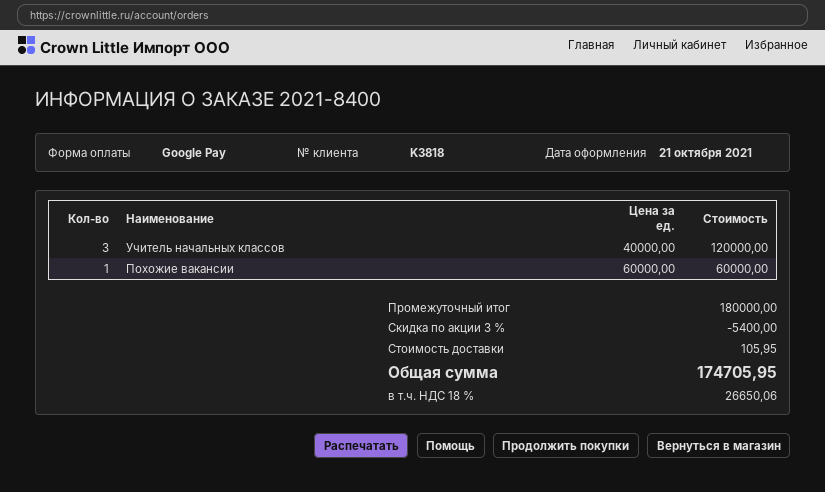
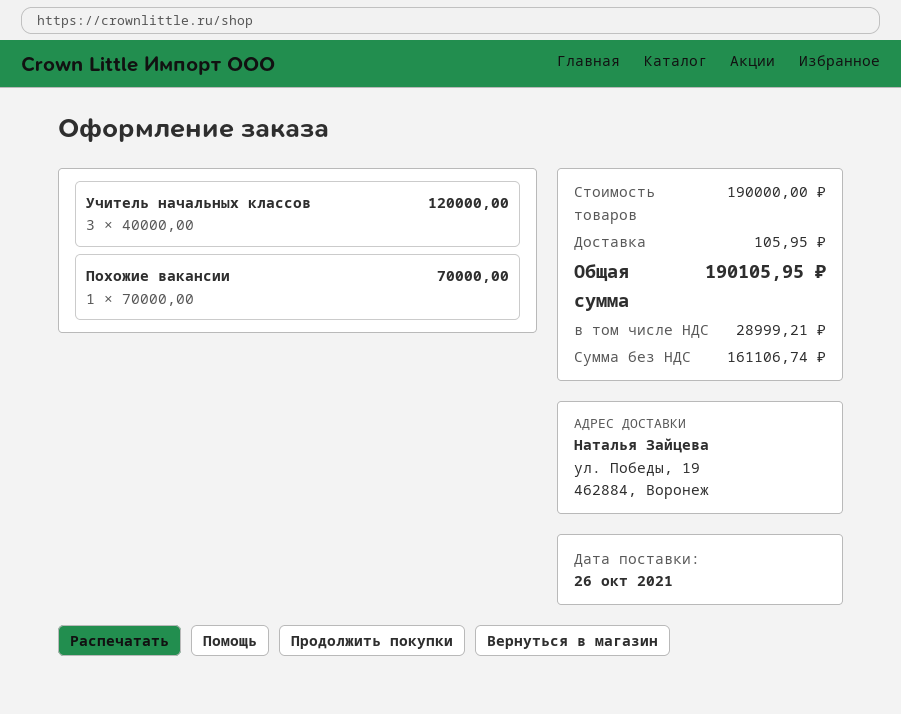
Похожие вакансии: 1 x 60000.00 = 60000.00 -> 1 x 70000.00 = 70000.00
subtotal: 180000.00 -> 190000.00
discount: 3% = 5400.00 -> none
tax: 26650.06 -> 28999.21
total: 174705.95 -> 190105.95

